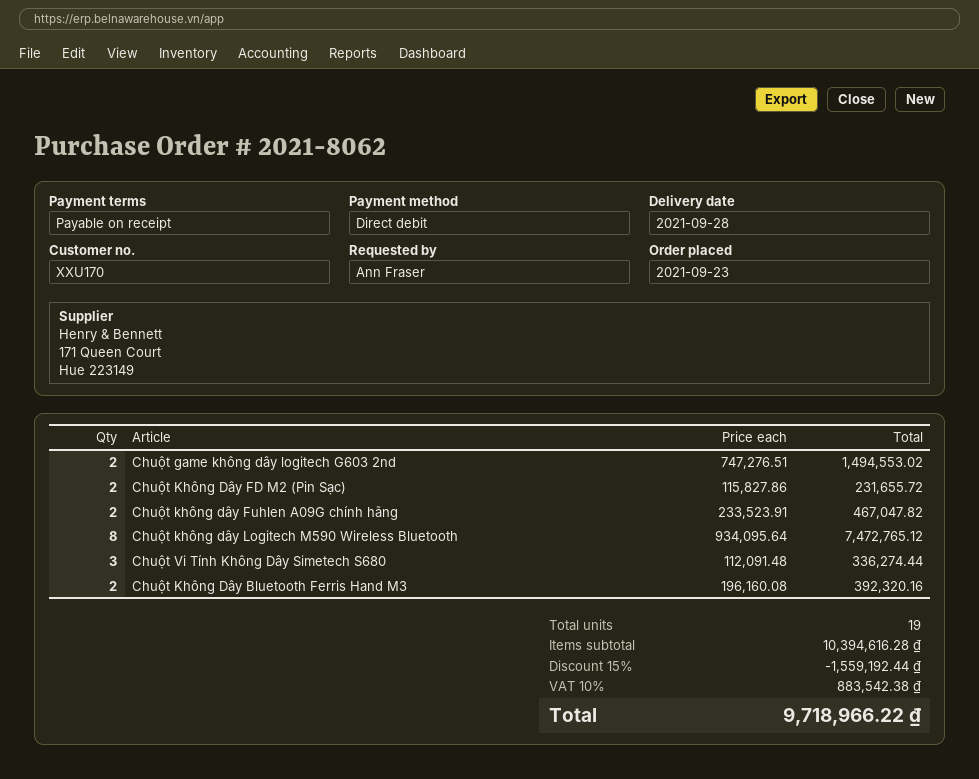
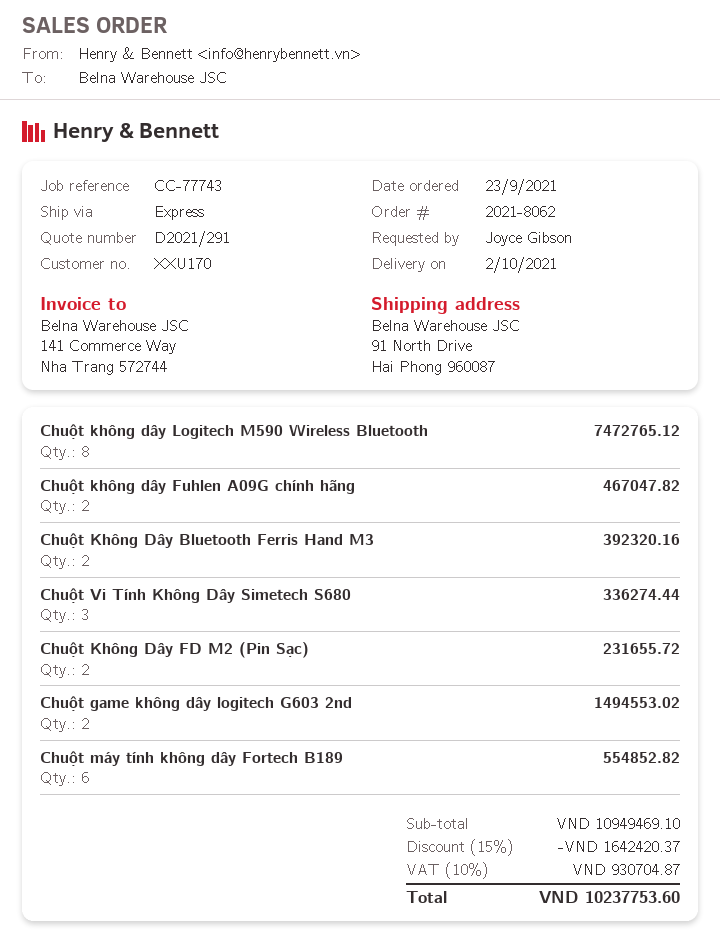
delivery date: 2021-09-28 -> 2021-10-02
ordered by: Ann Fraser -> Joyce Gibson
Chuột máy tính không dây Fortech B189: none -> 6 for 554852.82
subtotal: 10394616.28 -> 10949469.10
discount: 15% = 1559192.44 -> 15% = 1642420.37
tax: 10% = 883542.38 -> 10% = 930704.87
total: 9718966.22 -> 10237753.60

